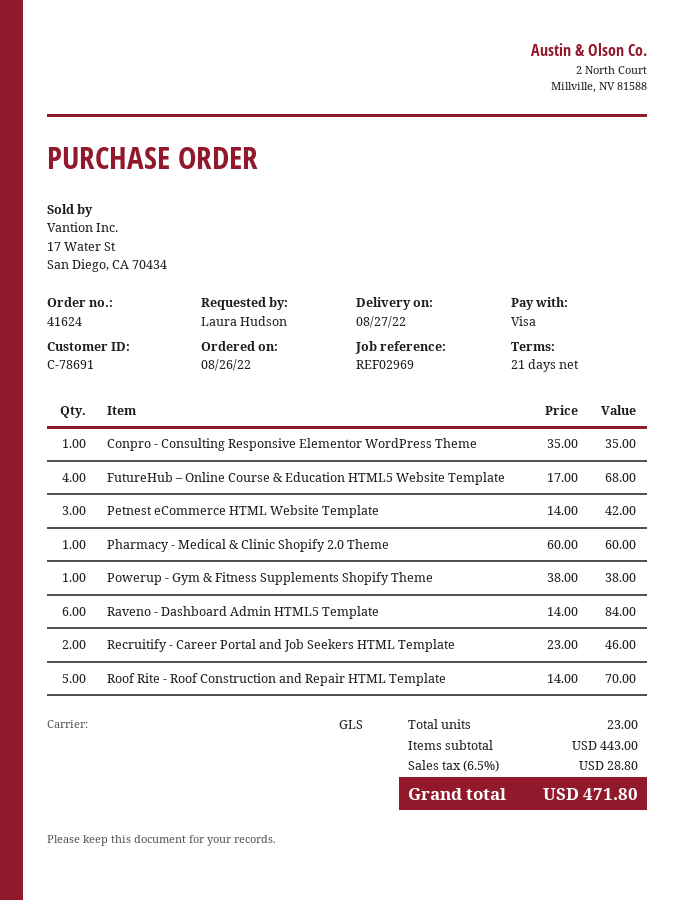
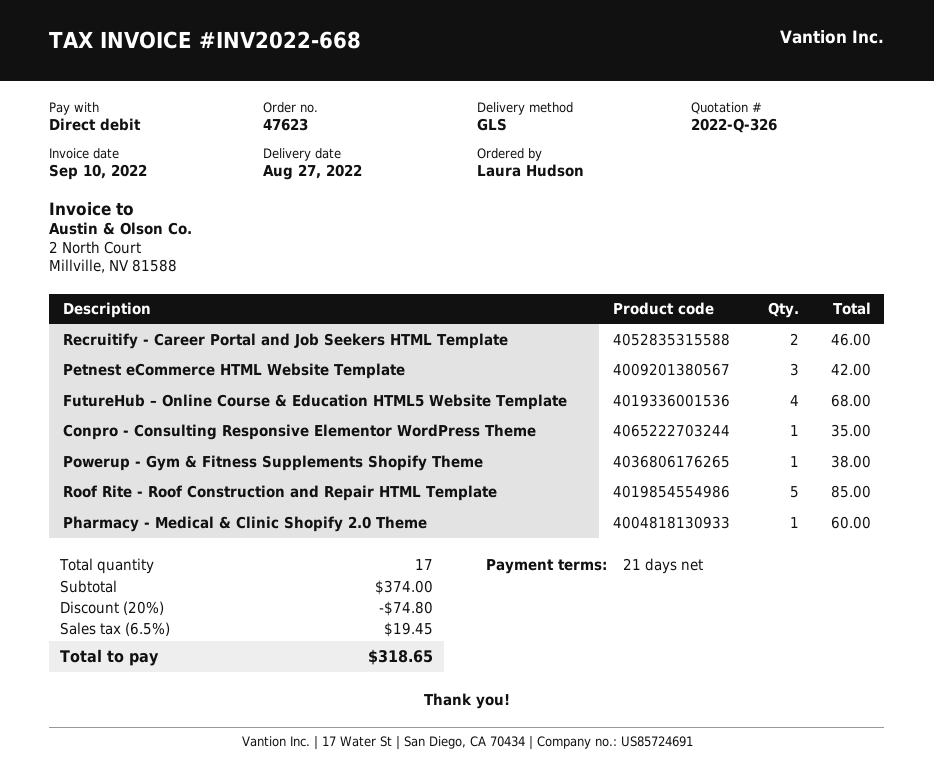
order number: 41624 -> 47623
payment method: Visa -> direct debit
Raveno - Dashboard Admin HTML5 Template: 6 for 84.00 -> none
Roof Rite - Roof Construction and Repair HTML Template: 5 for 70.00 -> 5 for 85.00
total quantity: 23 -> 17
subtotal: 443.00 -> 374.00
discount: none -> 20% = 74.80
tax: 6.5% = 28.80 -> 6.5% = 19.45
total: 471.80 -> 318.65

